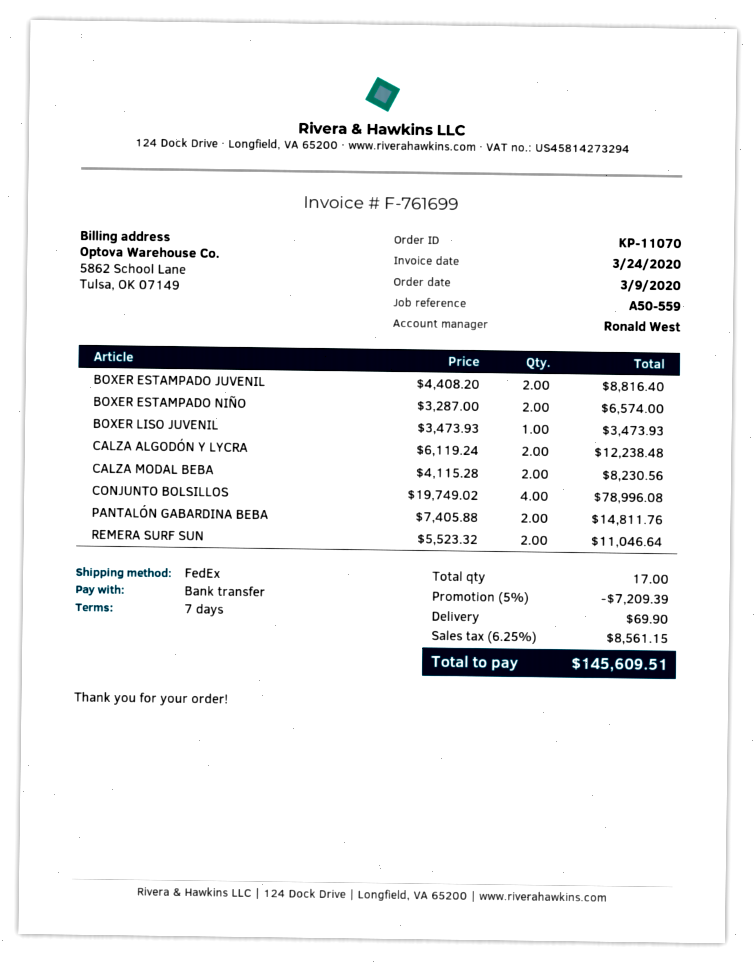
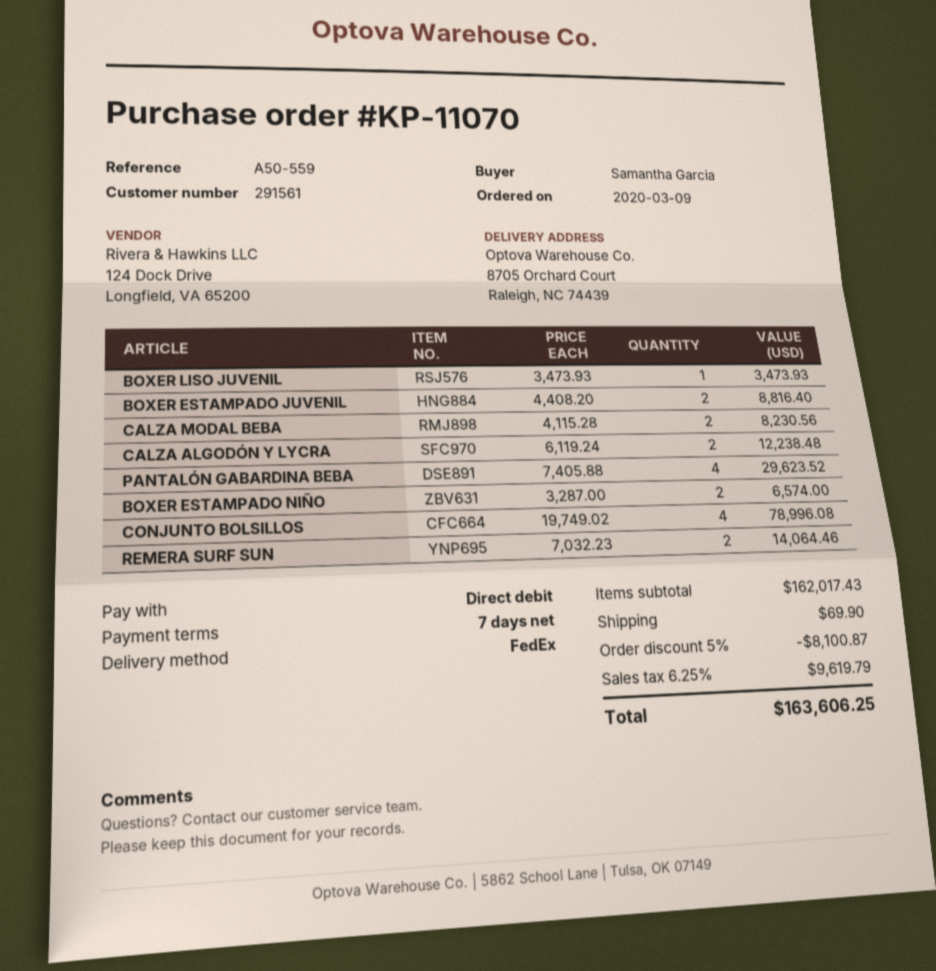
payment method: bank transfer -> direct debit
PANTALÓN GABARDINA BEBA: 2 x 7405.88 = 14811.76 -> 4 x 7405.88 = 29623.52
REMERA SURF SUN: 2 x 5523.32 = 11046.64 -> 2 x 7032.23 = 14064.46
discount: 5% = 7209.39 -> 5% = 8100.87
tax: 6.25% = 8561.15 -> 6.25% = 9619.79
total: 145609.51 -> 163606.25

